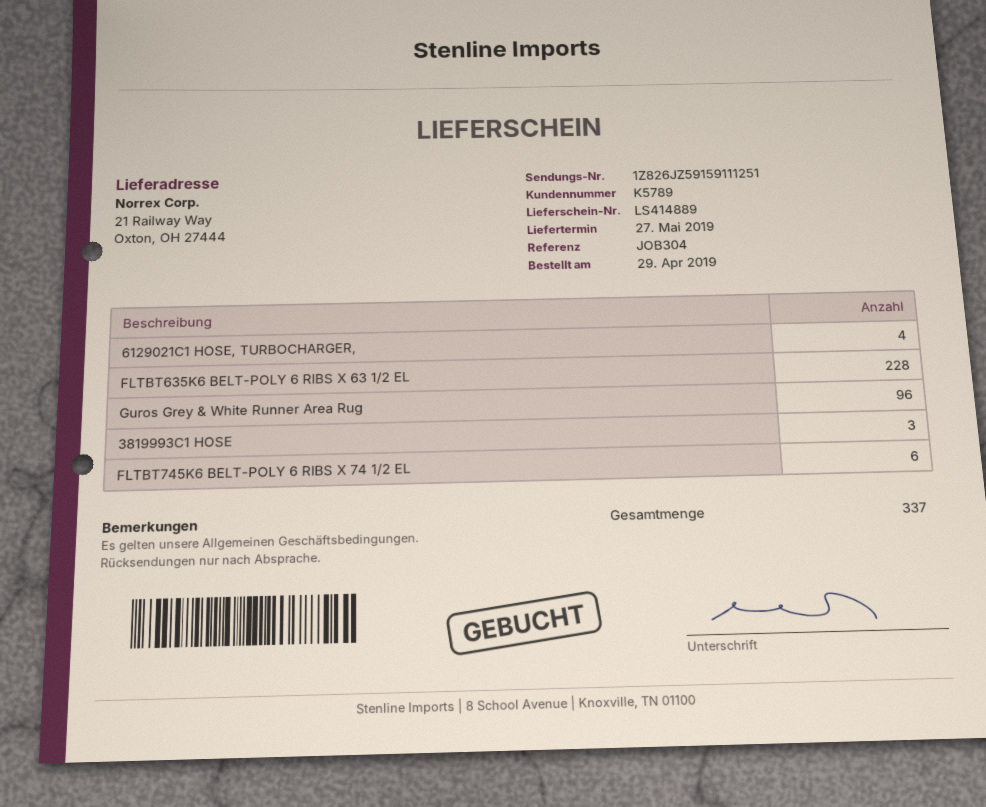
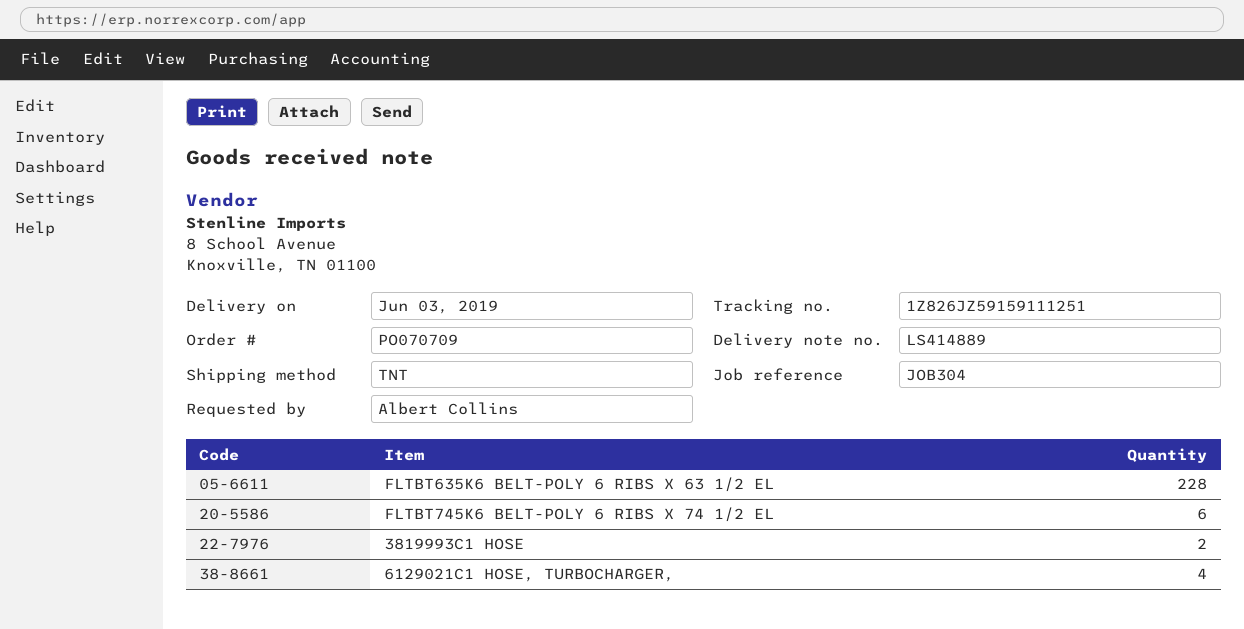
delivery date: 2019-05-27 -> 2019-06-03
Guros Grey & White Runner Area Rug: 96 -> none
3819993C1 HOSE: 3 -> 2

